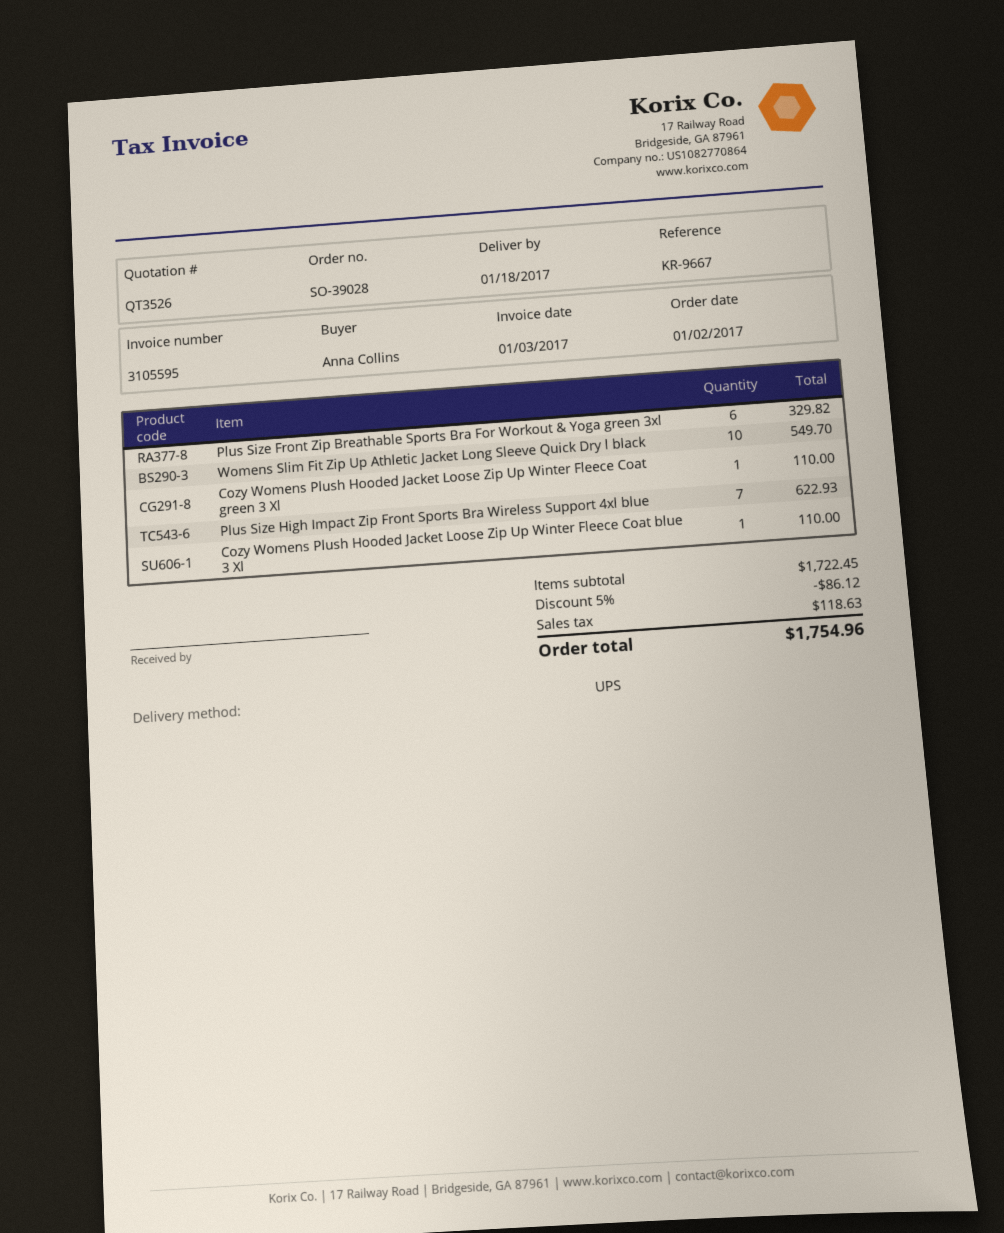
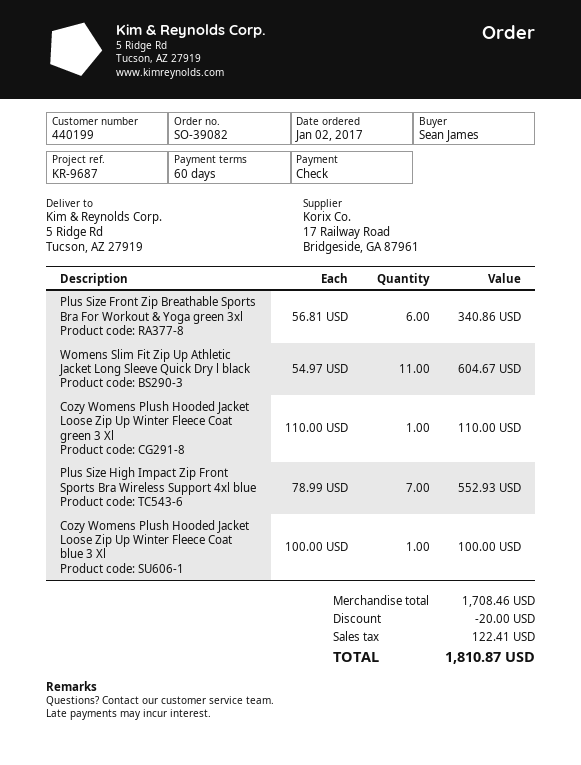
order number: SO-39028 -> SO-39082
reference: KR-9667 -> KR-9687
ordered by: Anna Collins -> Sean James
Plus Size Front Zip Breathable Sports Bra For Workout & Yoga green 3xl: 6 for 329.82 -> 6 for 340.86
Womens Slim Fit Zip Up Athletic Jacket Long Sleeve Quick Dry l black: 10 for 549.70 -> 11 for 604.67
Plus Size High Impact Zip Front Sports Bra Wireless Support 4xl blue: 7 for 622.93 -> 7 for 552.93
Cozy Womens Plush Hooded Jacket Loose Zip Up Winter Fleece Coat blue 3 Xl: 1 for 110.00 -> 1 for 100.00
subtotal: 1722.45 -> 1708.46
discount: 86.12 -> 20.00
tax: 118.63 -> 122.41
total: 1754.96 -> 1810.87

